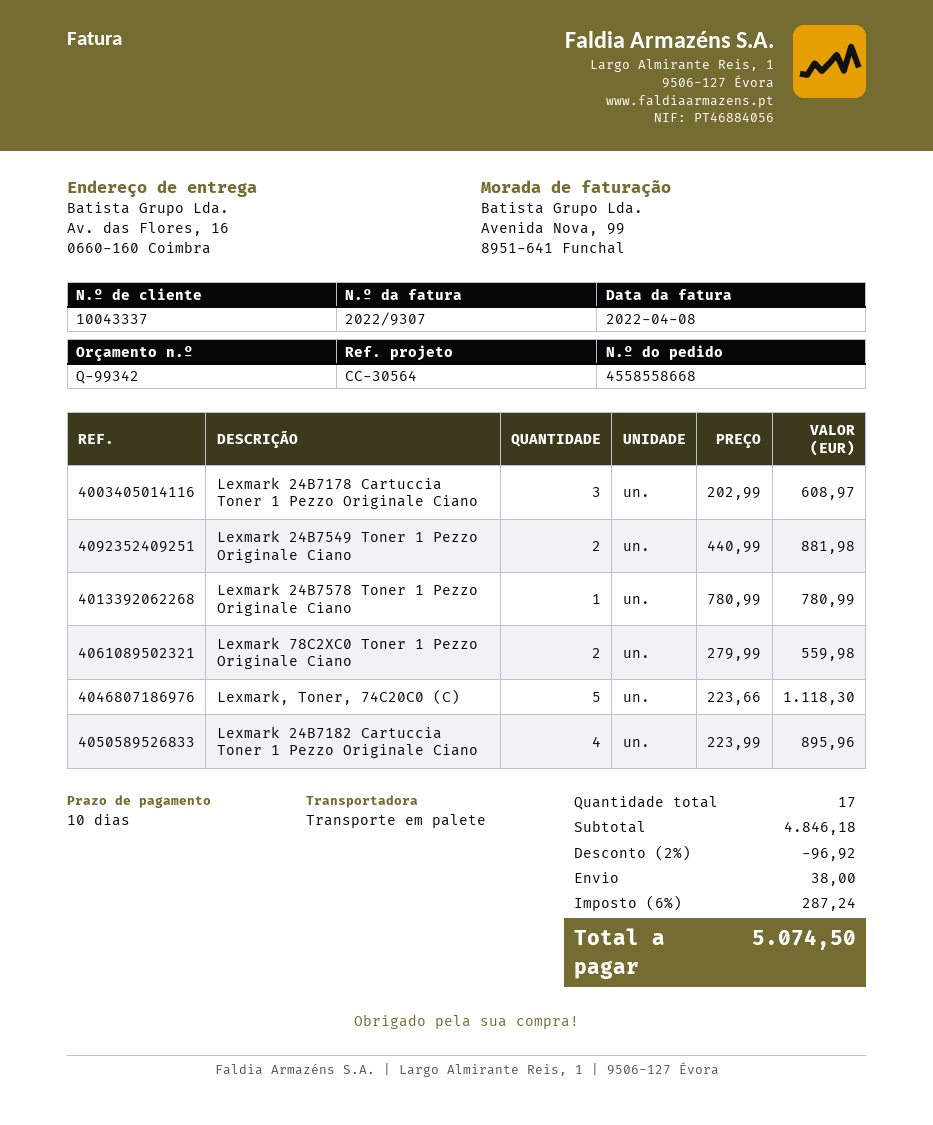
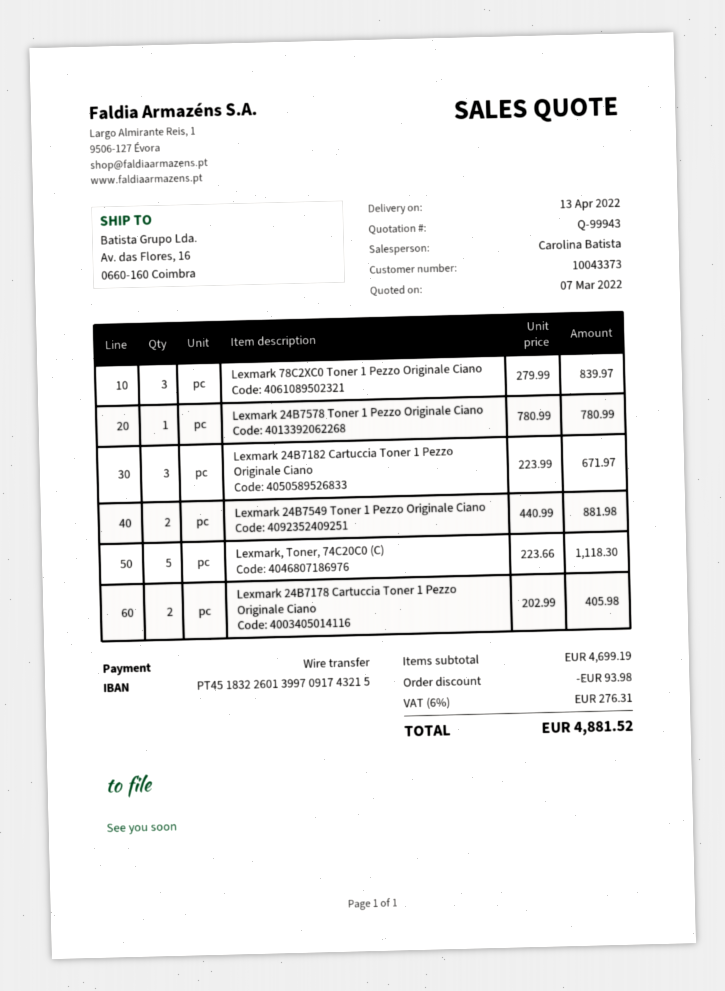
quote number: Q-99342 -> Q-99943
customer number: 10043337 -> 10043373
Lexmark 24B7178 Cartuccia Toner 1 Pezzo Originale Ciano: 3 x 202.99 = 608.97 -> 2 x 202.99 = 405.98
Lexmark 78C2XC0 Toner 1 Pezzo Originale Ciano: 2 x 279.99 = 559.98 -> 3 x 279.99 = 839.97
Lexmark 24B7182 Cartuccia Toner 1 Pezzo Originale Ciano: 4 x 223.99 = 895.96 -> 3 x 223.99 = 671.97
subtotal: 4846.18 -> 4699.19
discount: 96.92 -> 93.98
shipping: 38.00 -> none
tax: 6% = 287.24 -> 6% = 276.31
total: 5074.50 -> 4881.52

